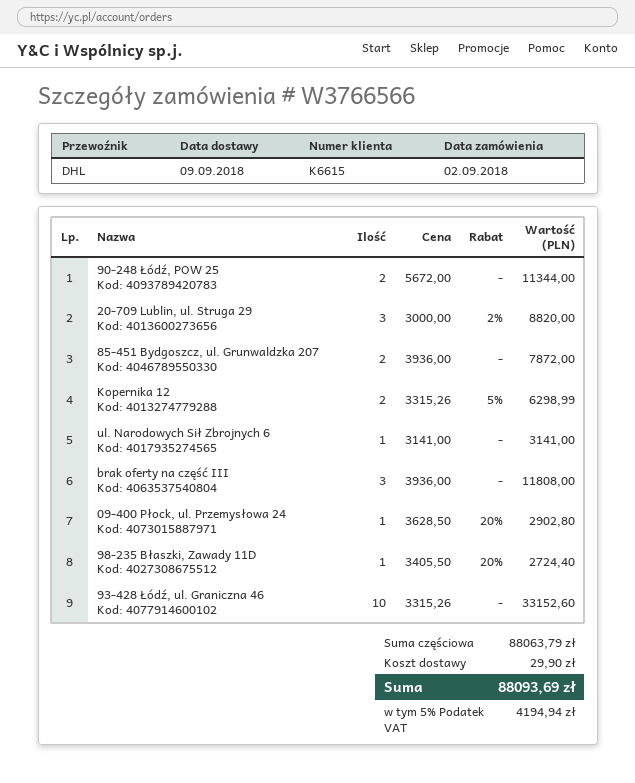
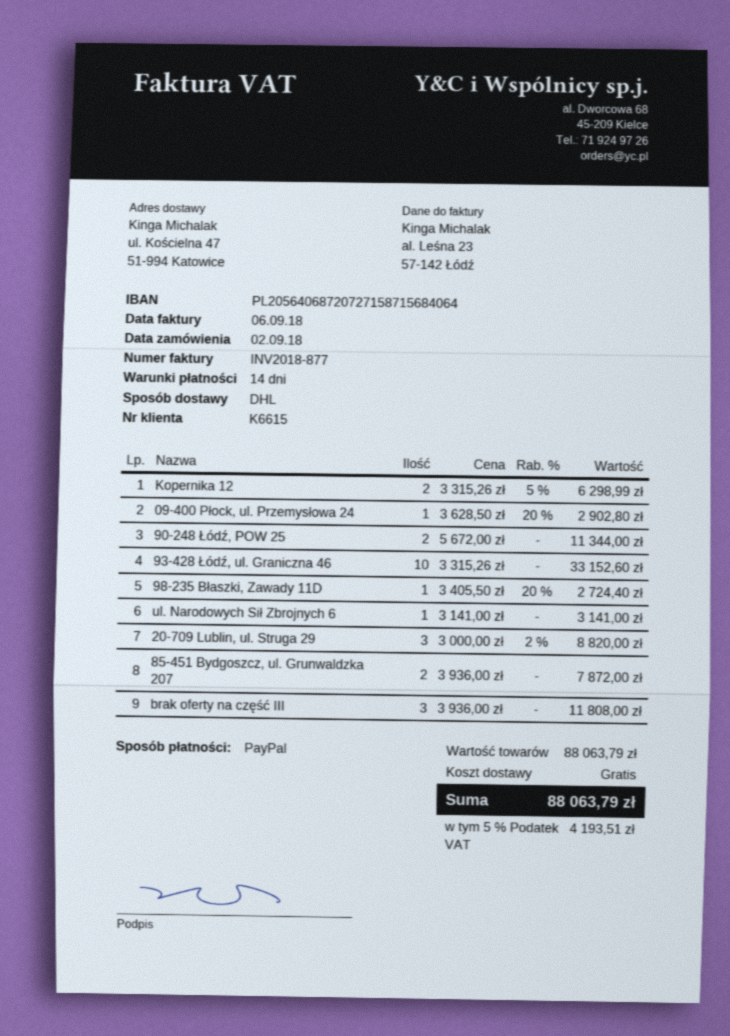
shipping: 29.90 -> 0.00
tax: 5% = 4194.94 -> 5% = 4193.51
total: 88093.69 -> 88063.79

